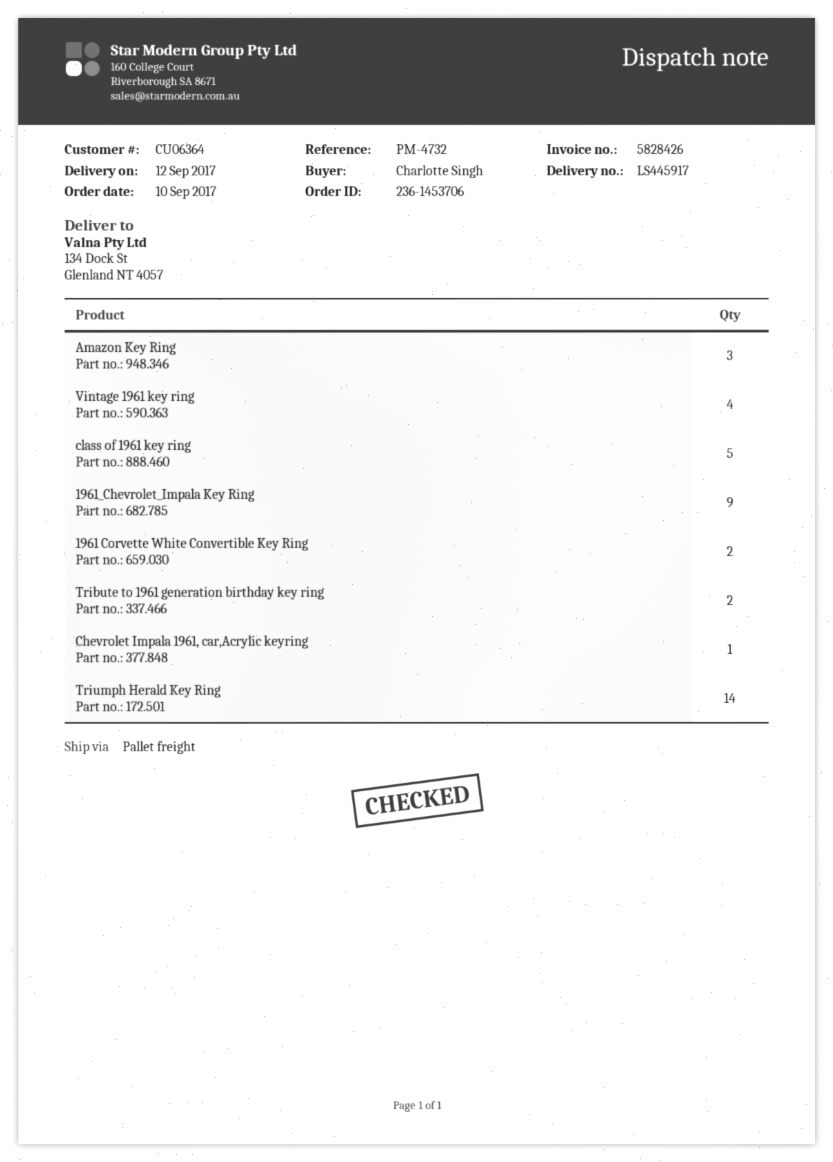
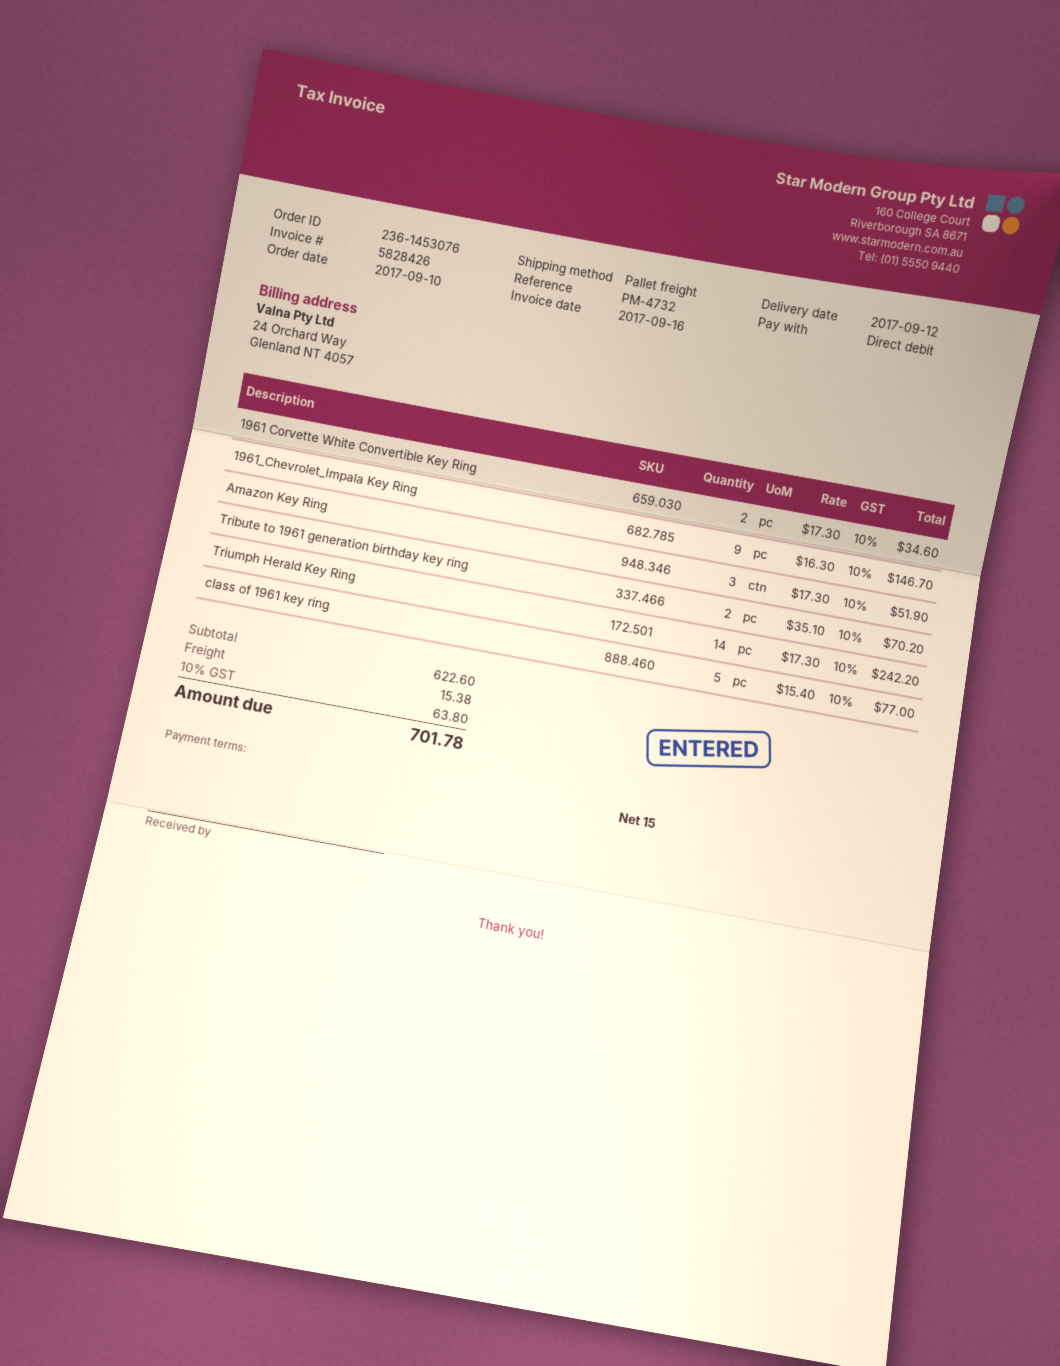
order number: 236-1453706 -> 236-1453076
Vintage 1961 key ring: 4 -> none
Chevrolet Impala 1961, car,Acrylic keyring: 1 -> none

